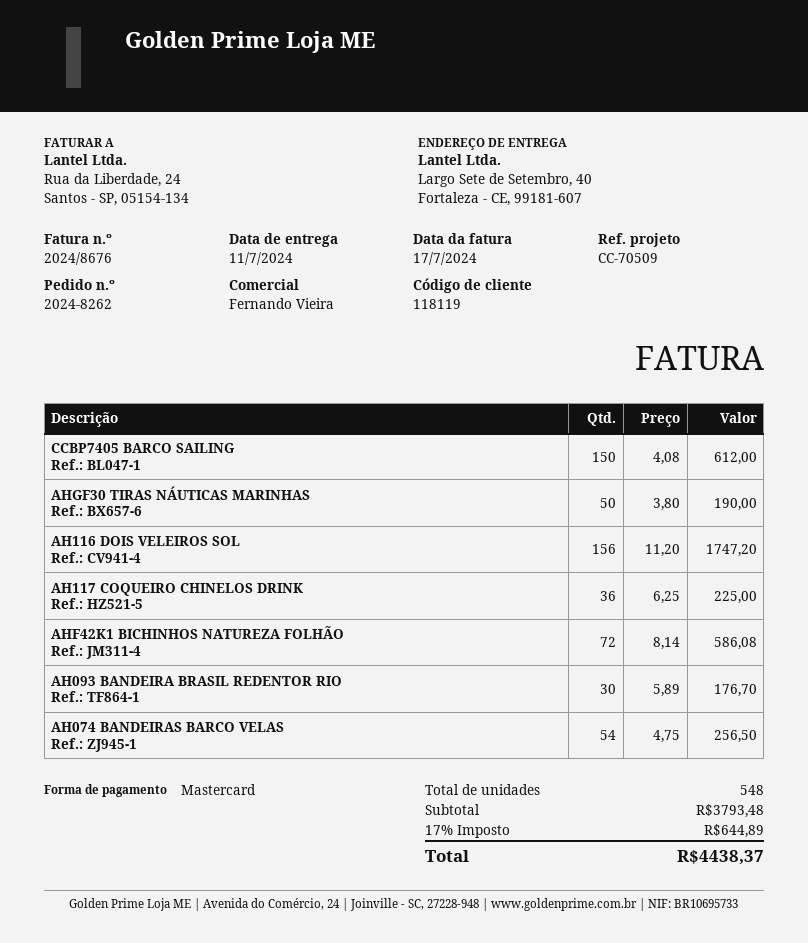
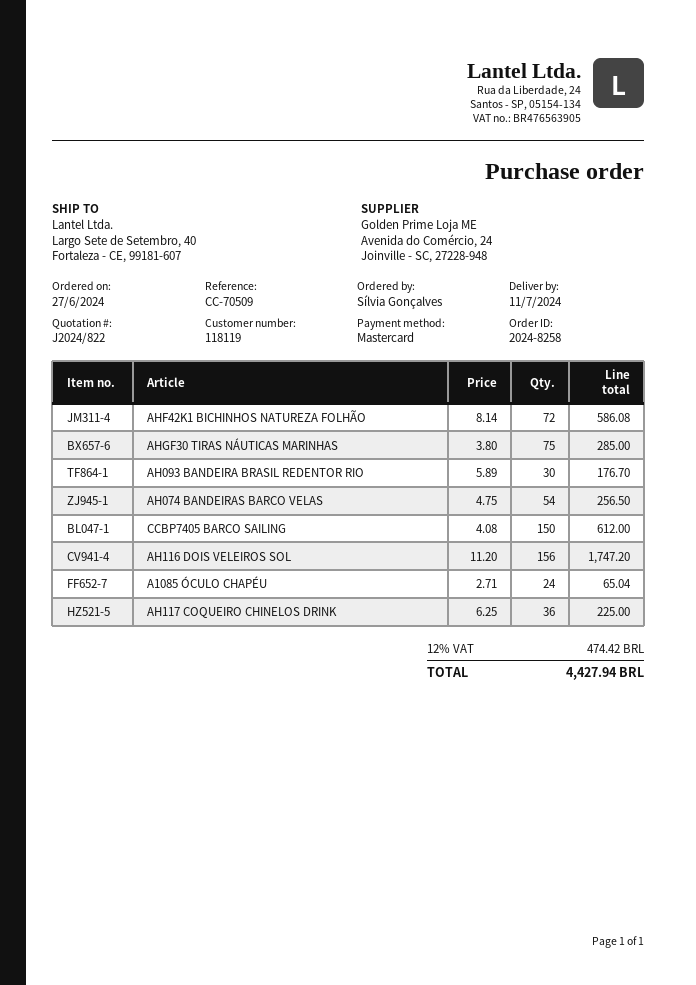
order number: 2024-8262 -> 2024-8258
AHGF30 TIRAS NÁUTICAS MARINHAS: 50 x 3.80 = 190.00 -> 75 x 3.80 = 285.00
A1085 ÓCULO CHAPÉU: none -> 24 x 2.71 = 65.04
tax: 17% = 644.89 -> 12% = 474.42
total: 4438.37 -> 4427.94

